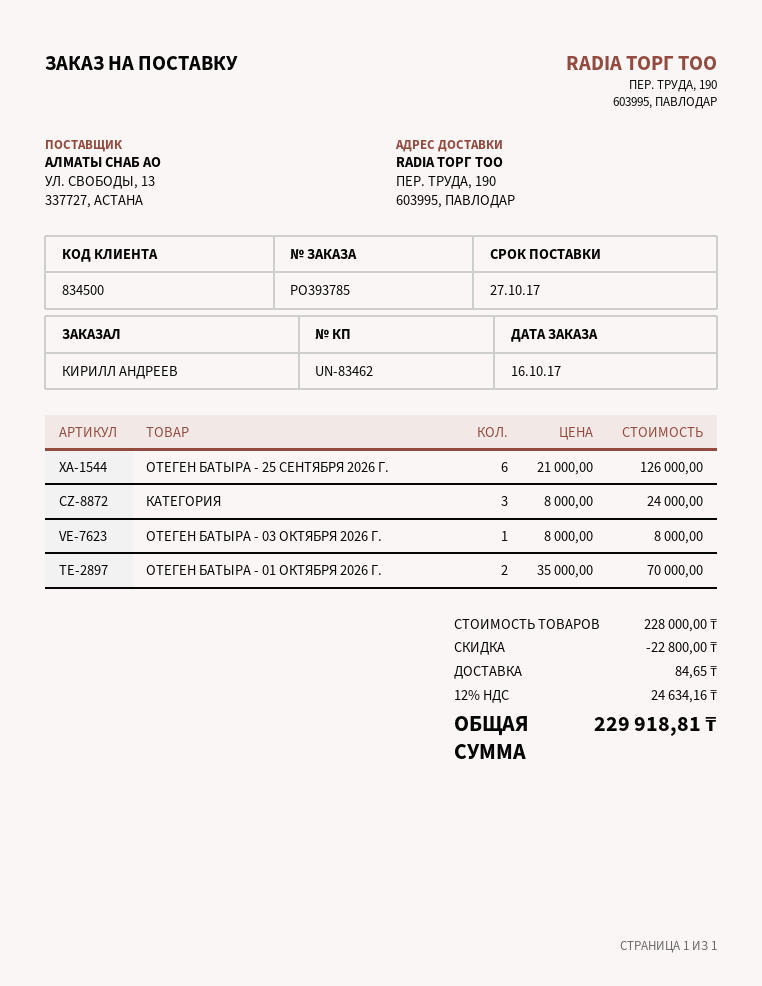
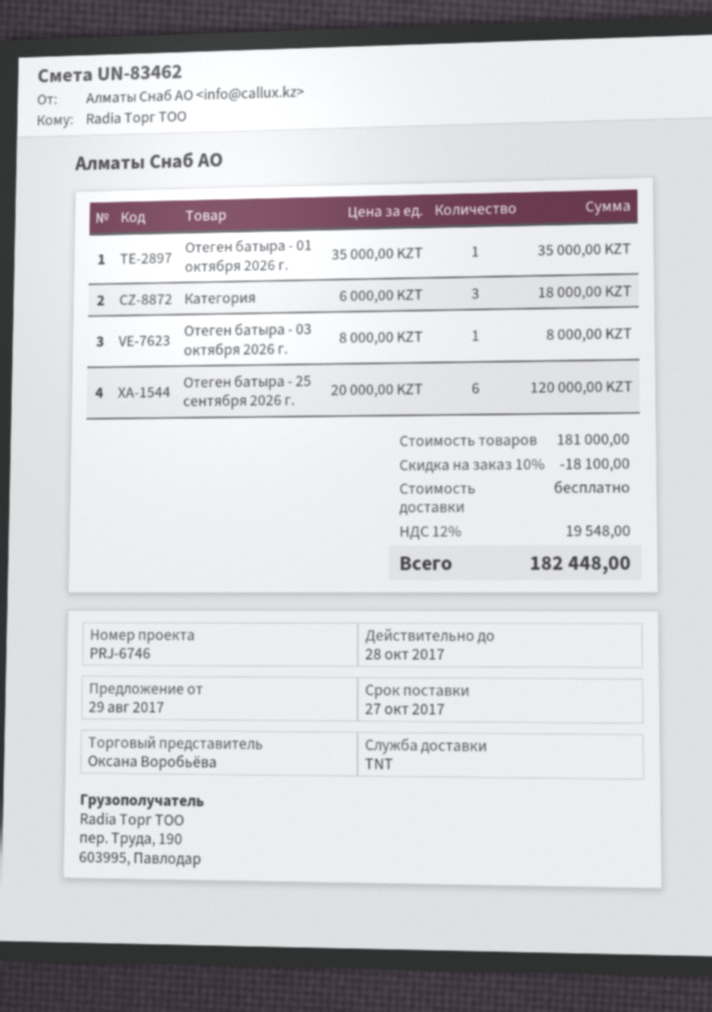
ОТЕГЕН БАТЫРА - 25 СЕНТЯБРЯ 2026 Г.: 6 x 21000.00 = 126000.00 -> 6 x 20000.00 = 120000.00
КАТЕГОРИЯ: 3 x 8000.00 = 24000.00 -> 3 x 6000.00 = 18000.00
ОТЕГЕН БАТЫРА - 01 ОКТЯБРЯ 2026 Г.: 2 x 35000.00 = 70000.00 -> 1 x 35000.00 = 35000.00
subtotal: 228000.00 -> 181000.00
discount: 22800.00 -> 18100.00
shipping: 84.65 -> 0.00
tax: 12% = 24634.16 -> 12% = 19548.00
total: 229918.81 -> 182448.00

